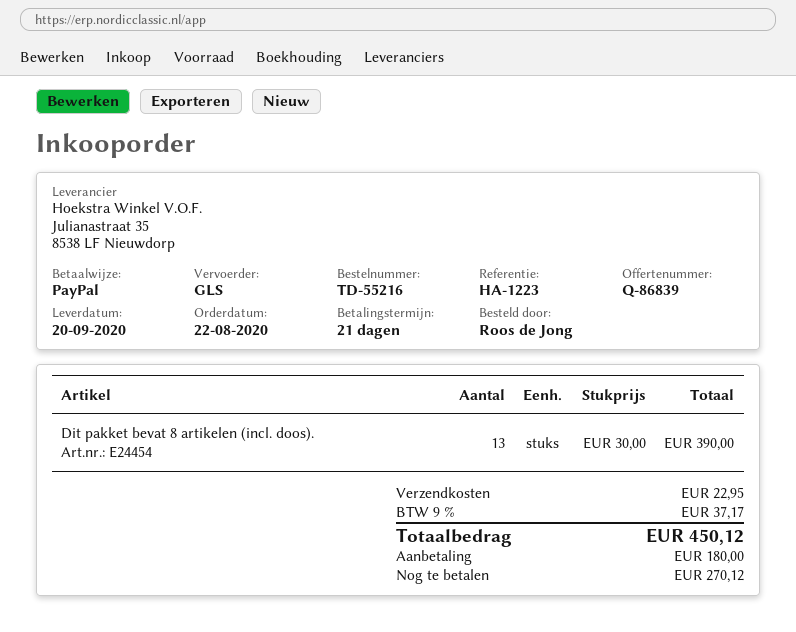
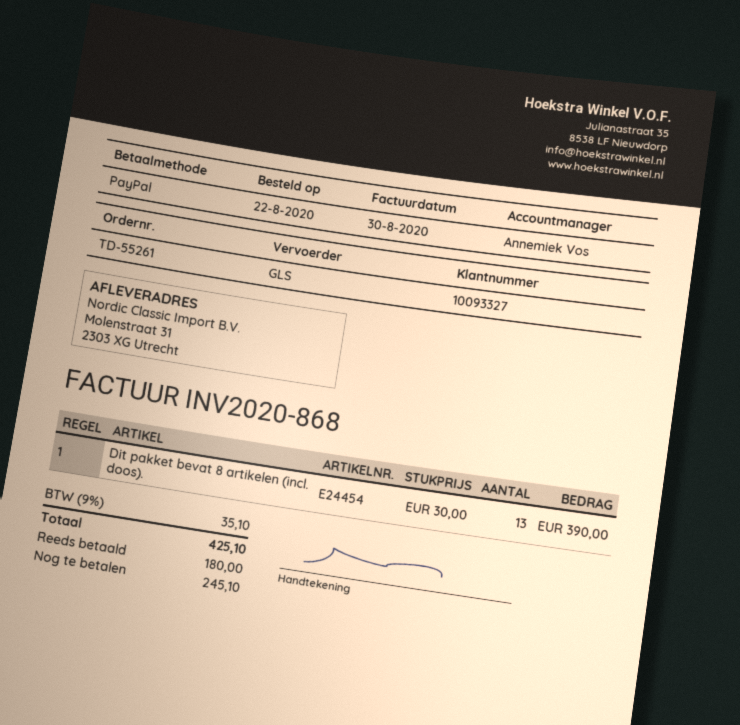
order number: TD-55216 -> TD-55261
shipping: 22.95 -> none
tax: 9% = 37.17 -> 9% = 35.10
total: 450.12 -> 425.10
balance: 270.12 -> 245.10

